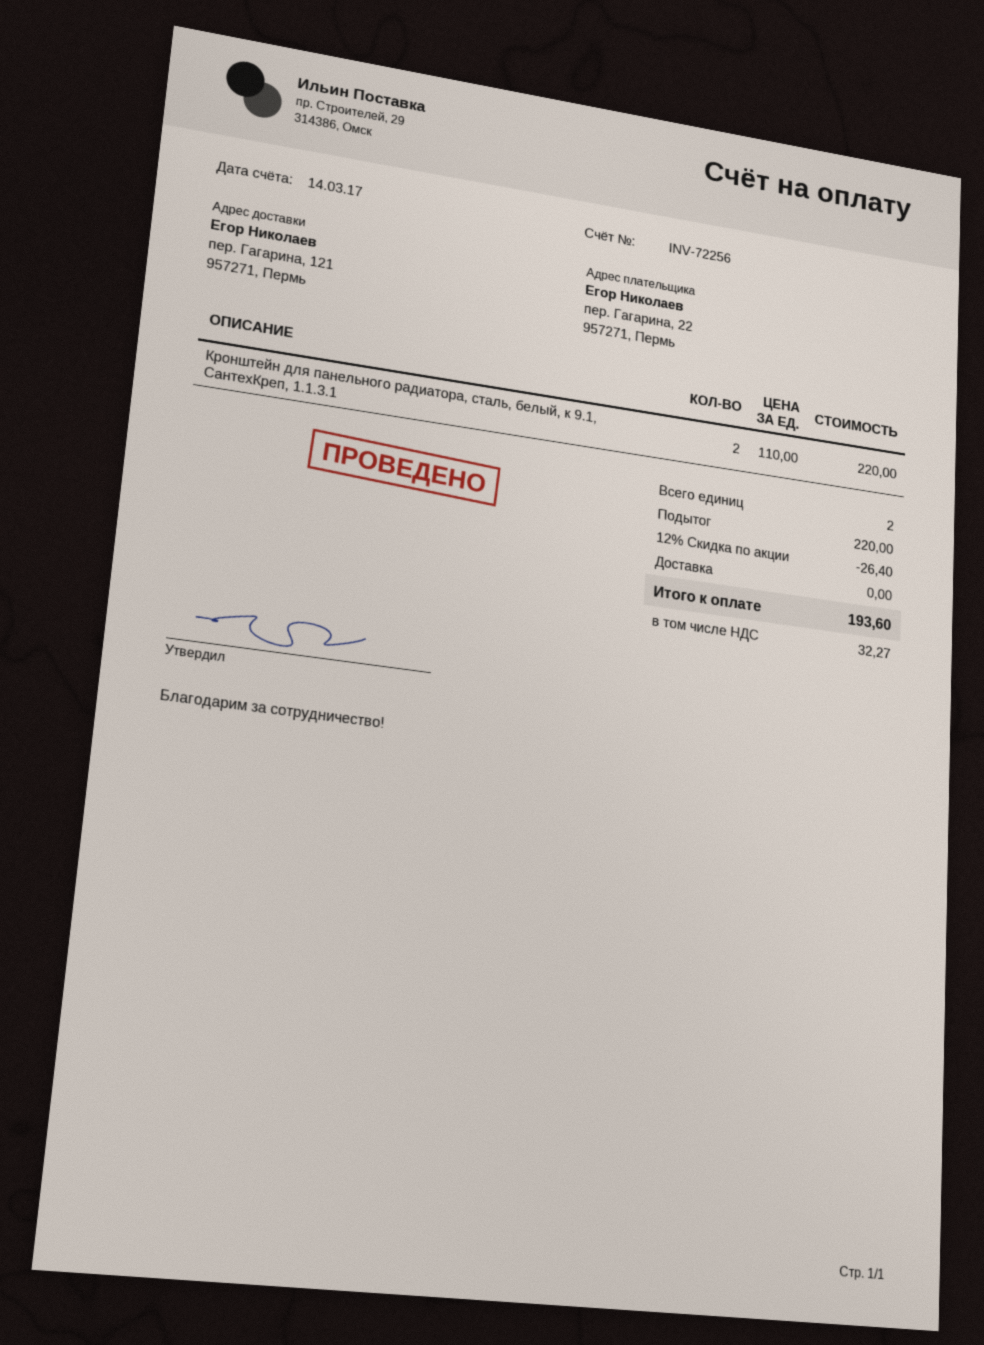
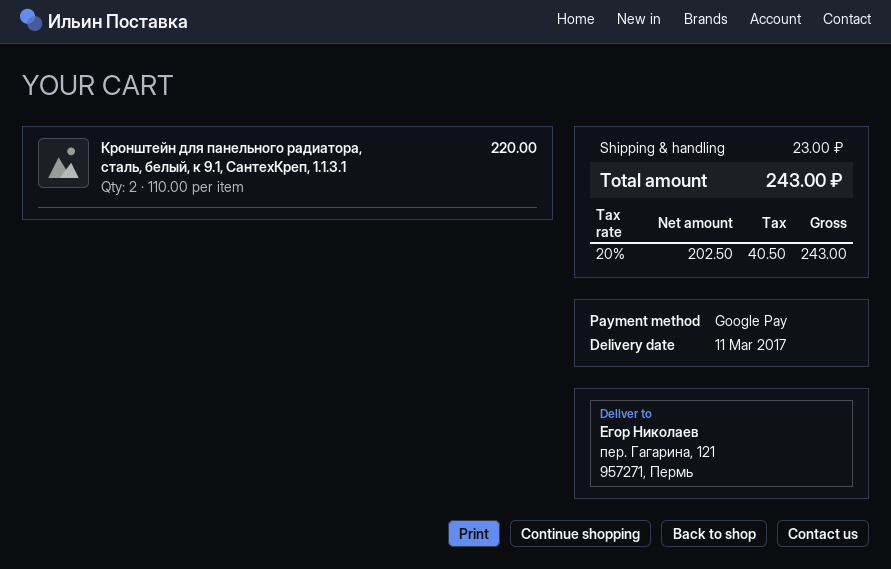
discount: 12% = 26.40 -> none
shipping: 0.00 -> 23.00
tax: 32.27 -> 40.50
total: 193.60 -> 243.00

